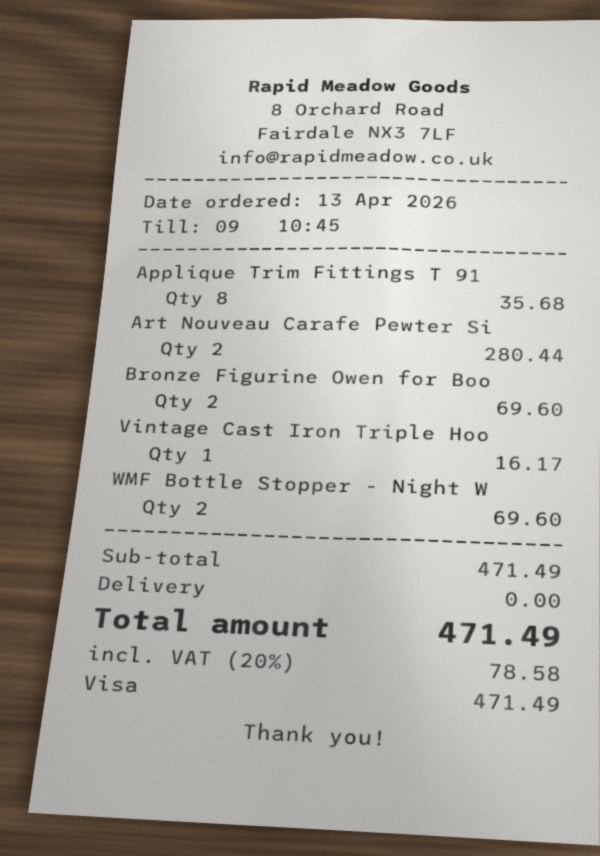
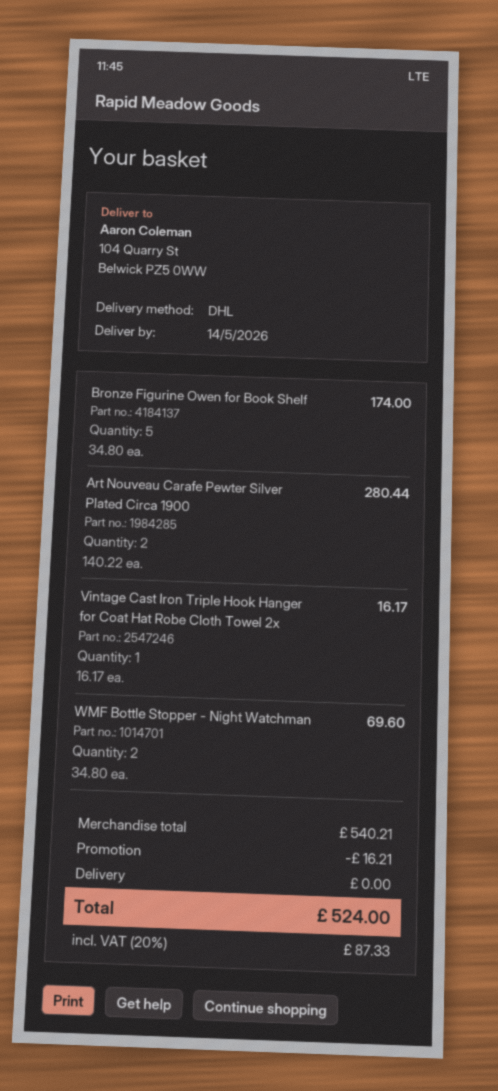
Applique Trim Fittings T 91: 8 for 35.68 -> none
Bronze Figurine Owen for Boo: 2 for 69.60 -> 5 for 174.00
subtotal: 471.49 -> 540.21
discount: none -> 16.21
tax: 20% = 78.58 -> 20% = 87.33
total: 471.49 -> 524.00

